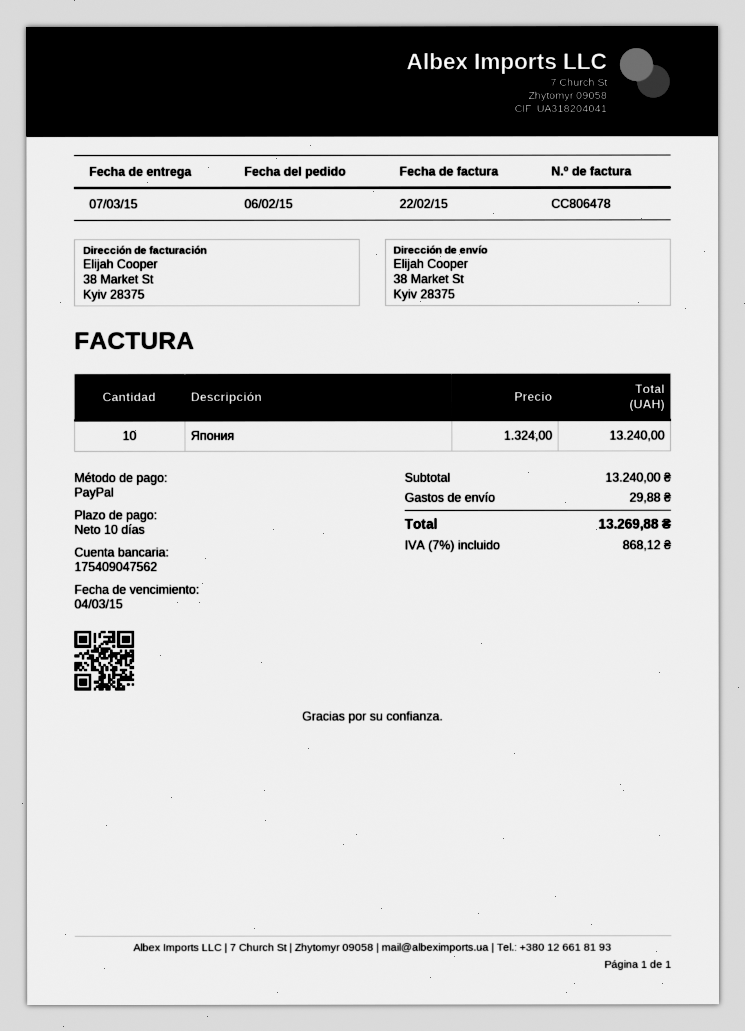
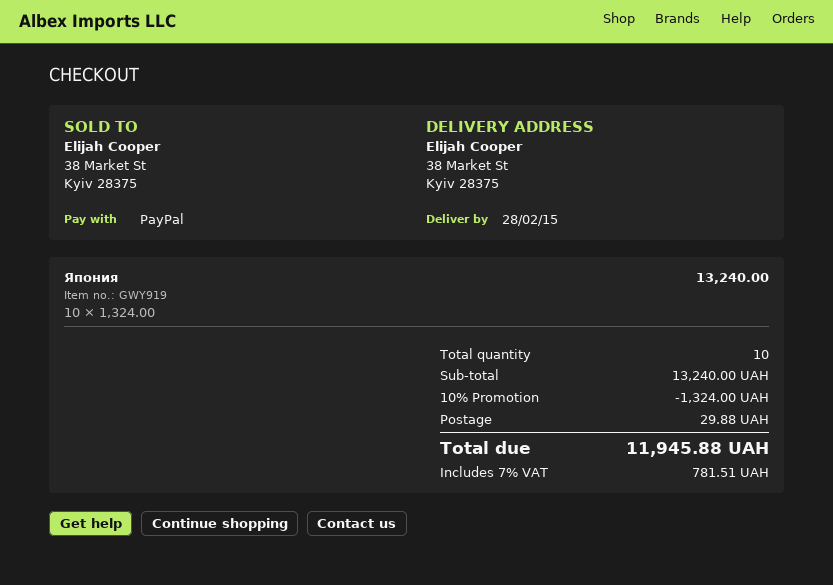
delivery date: 2015-03-07 -> 2015-02-28
discount: none -> 10% = 1324.00
tax: 7% = 868.12 -> 7% = 781.51
total: 13269.88 -> 11945.88

